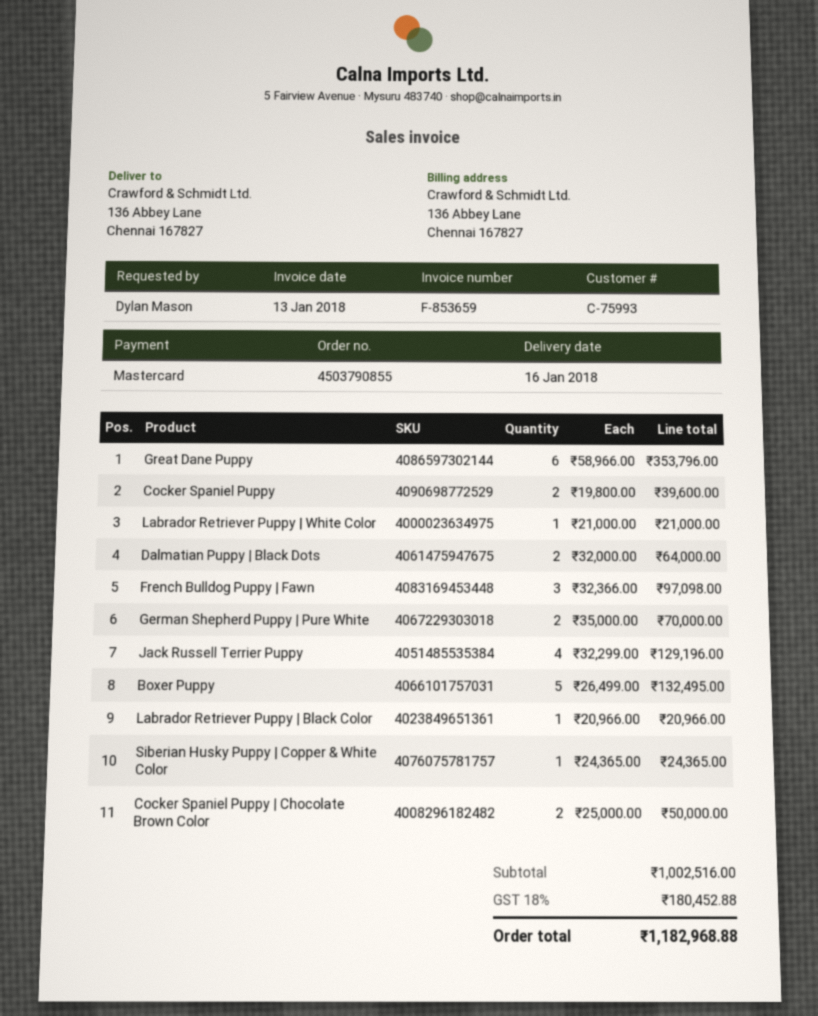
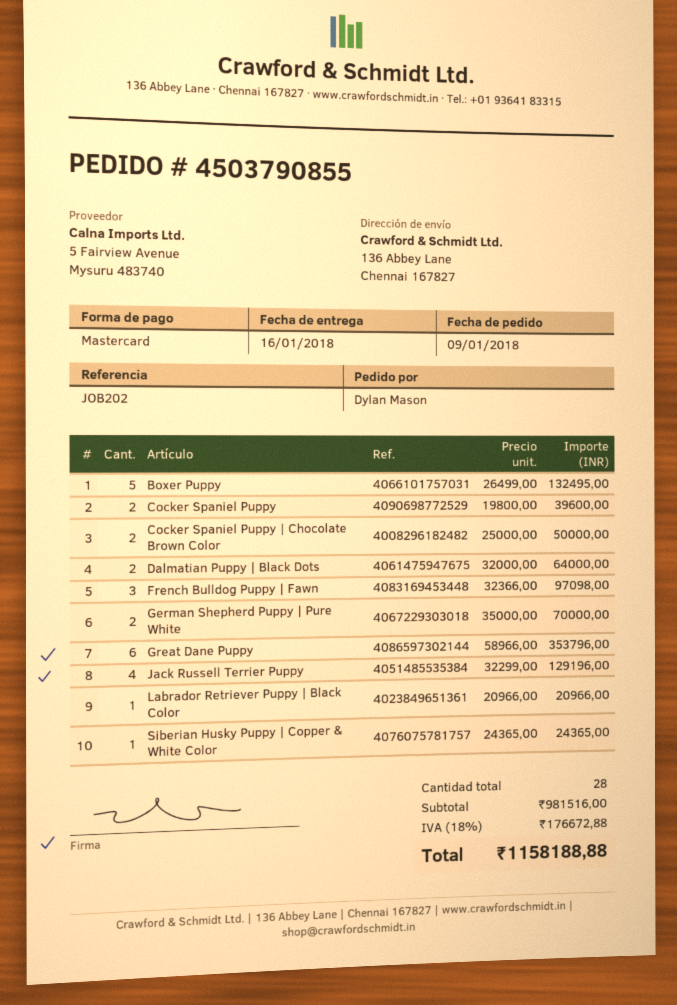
Labrador Retriever Puppy | White Color: 1 x 21000.00 = 21000.00 -> none
subtotal: 1002516.00 -> 981516.00
tax: 18% = 180452.88 -> 18% = 176672.88
total: 1182968.88 -> 1158188.88

